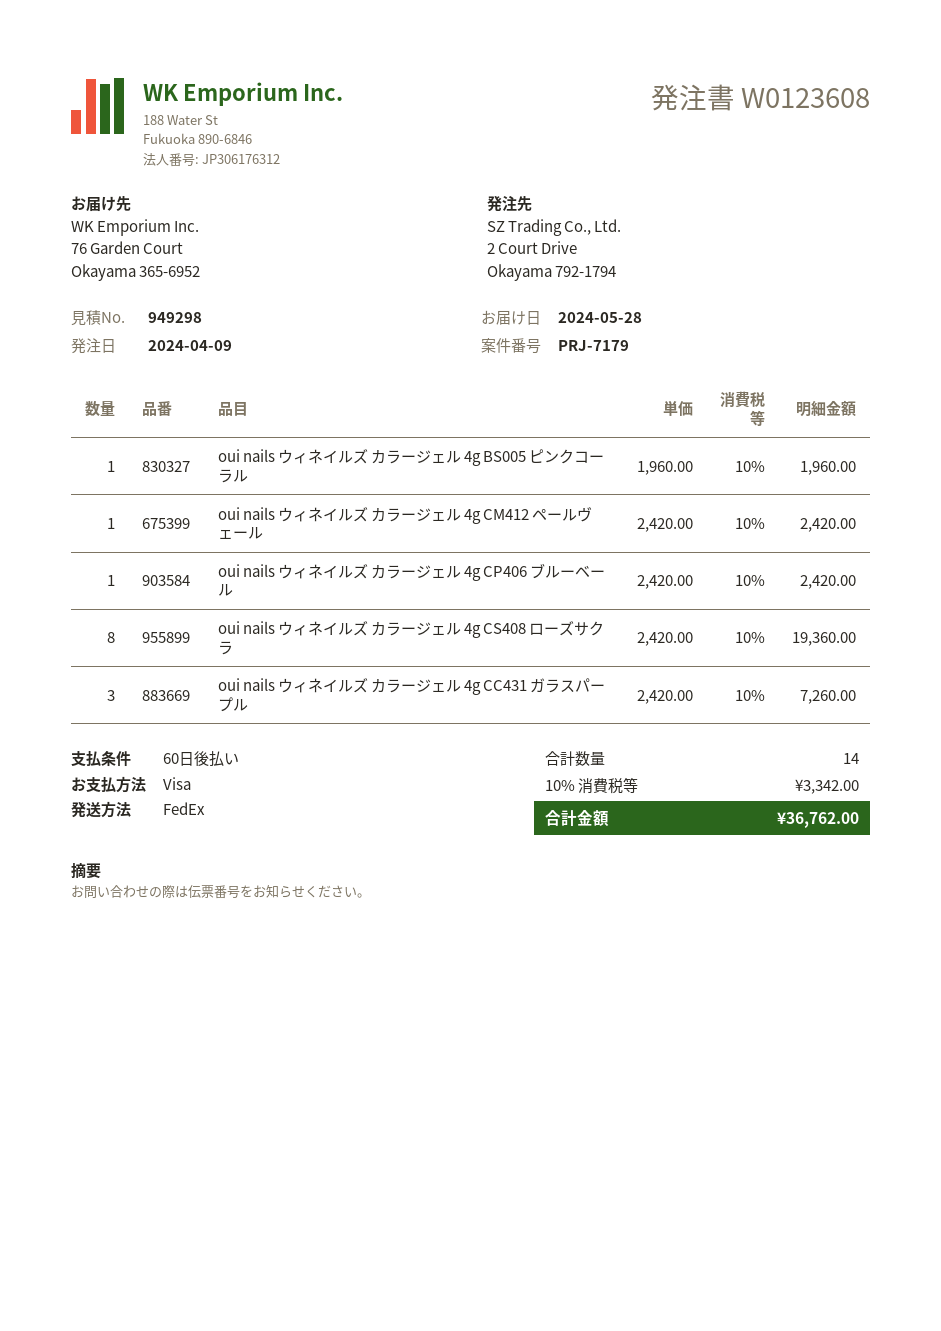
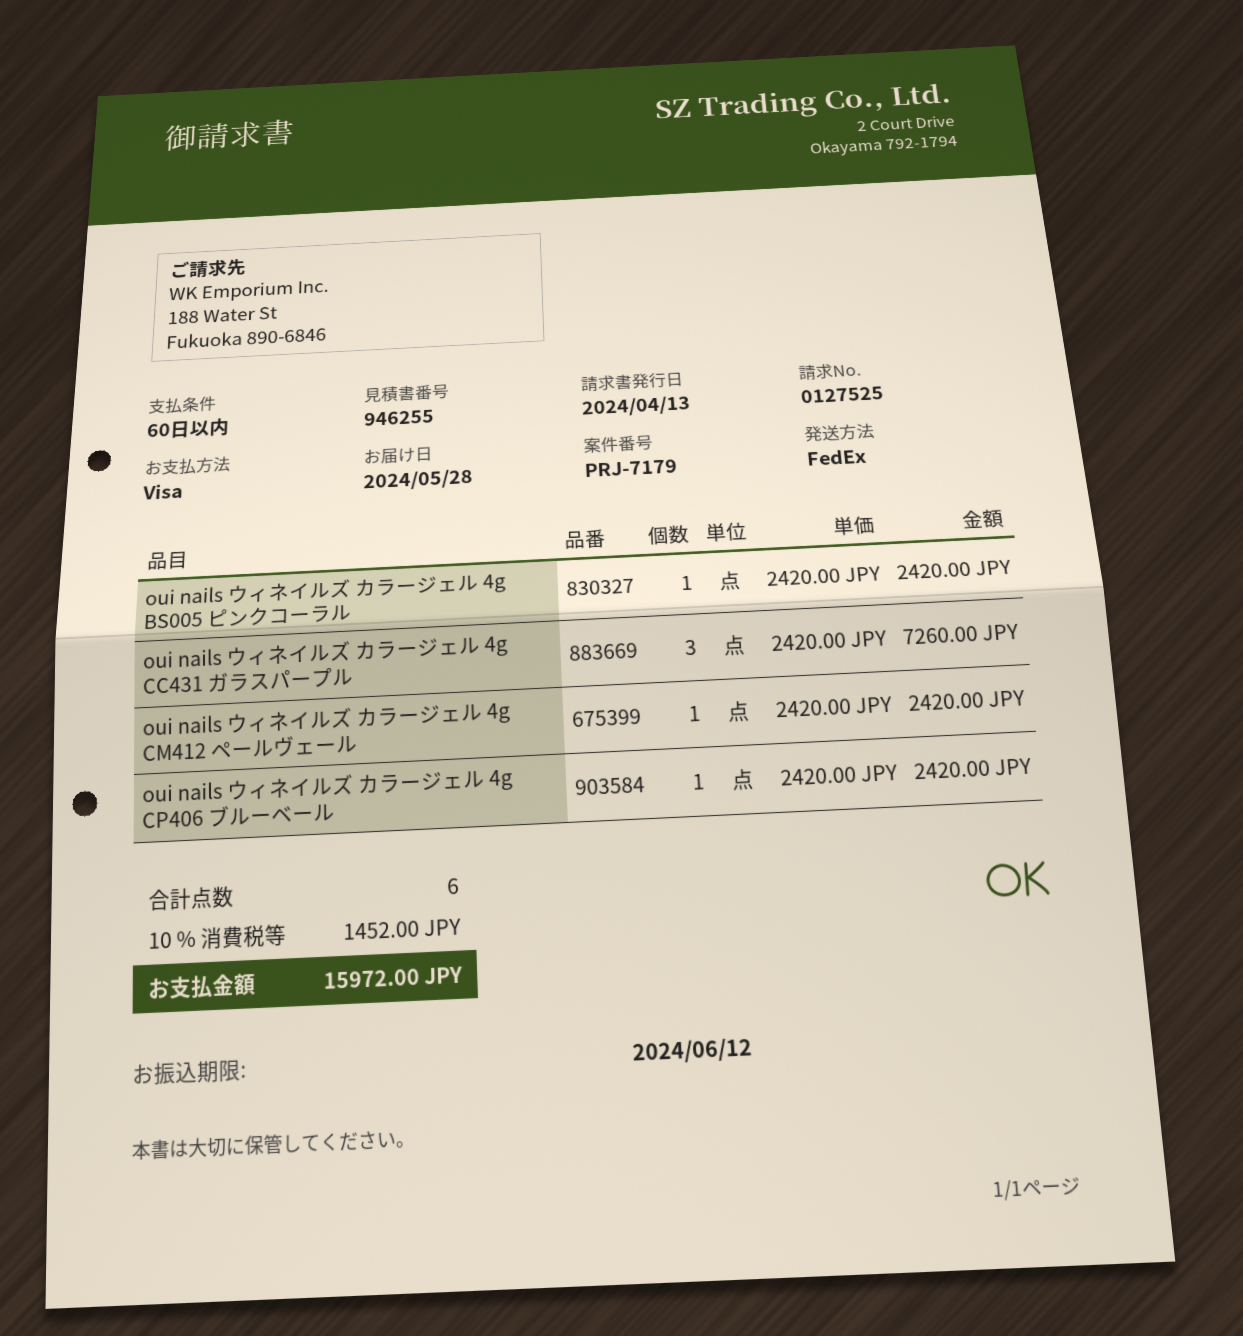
quote number: 949298 -> 946255
oui nails ウィネイルズ カラージェル 4g BS005 ピンクコーラル: 1 x 1960.00 = 1960.00 -> 1 x 2420.00 = 2420.00
oui nails ウィネイルズ カラージェル 4g CS408 ローズサクラ: 8 x 2420.00 = 19360.00 -> none
total quantity: 14 -> 6
tax: 10% = 3342.00 -> 10% = 1452.00
total: 36762.00 -> 15972.00

